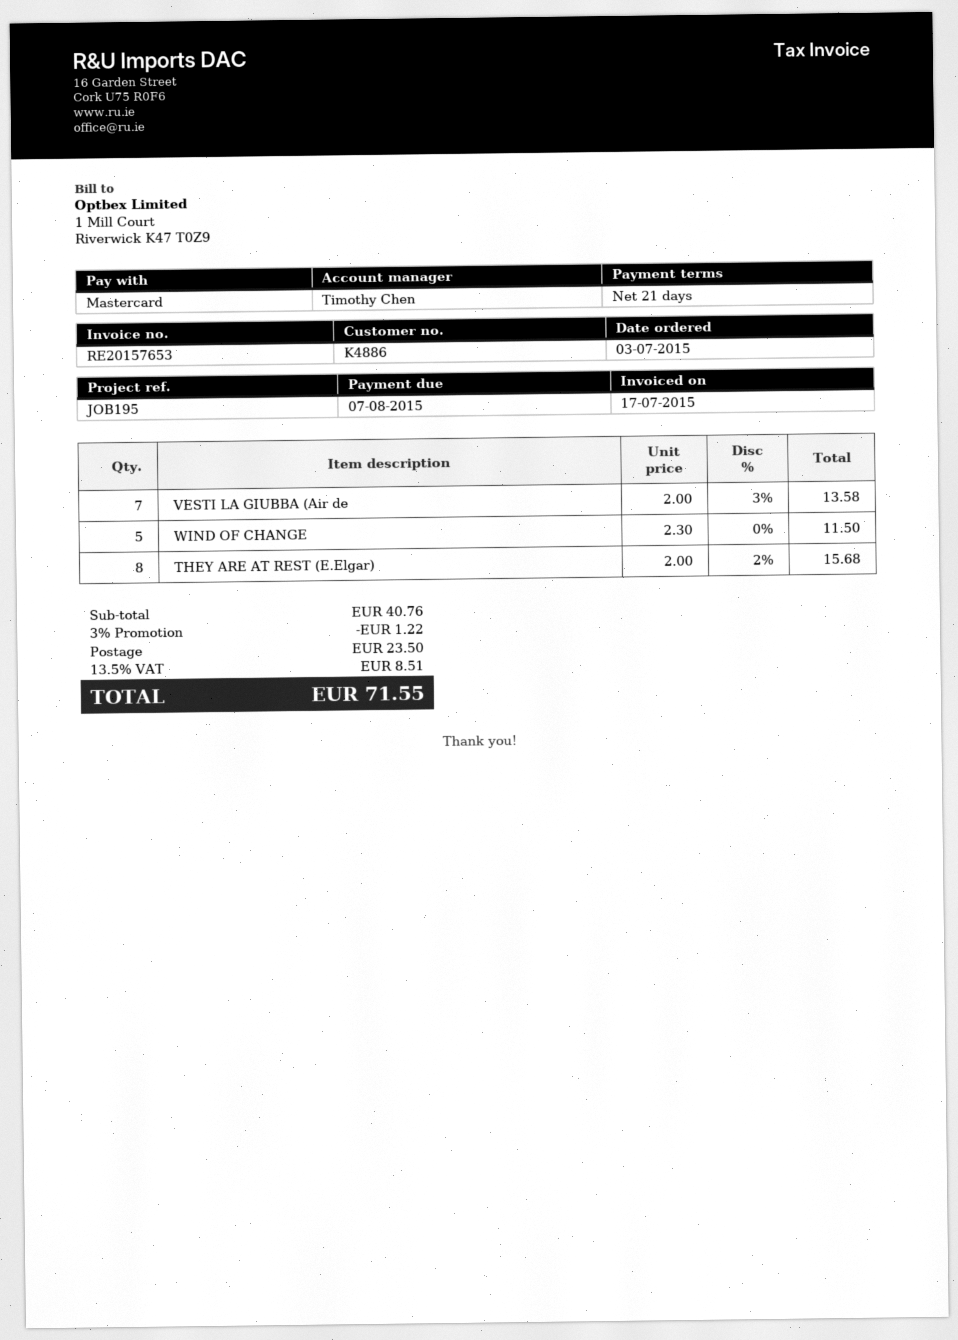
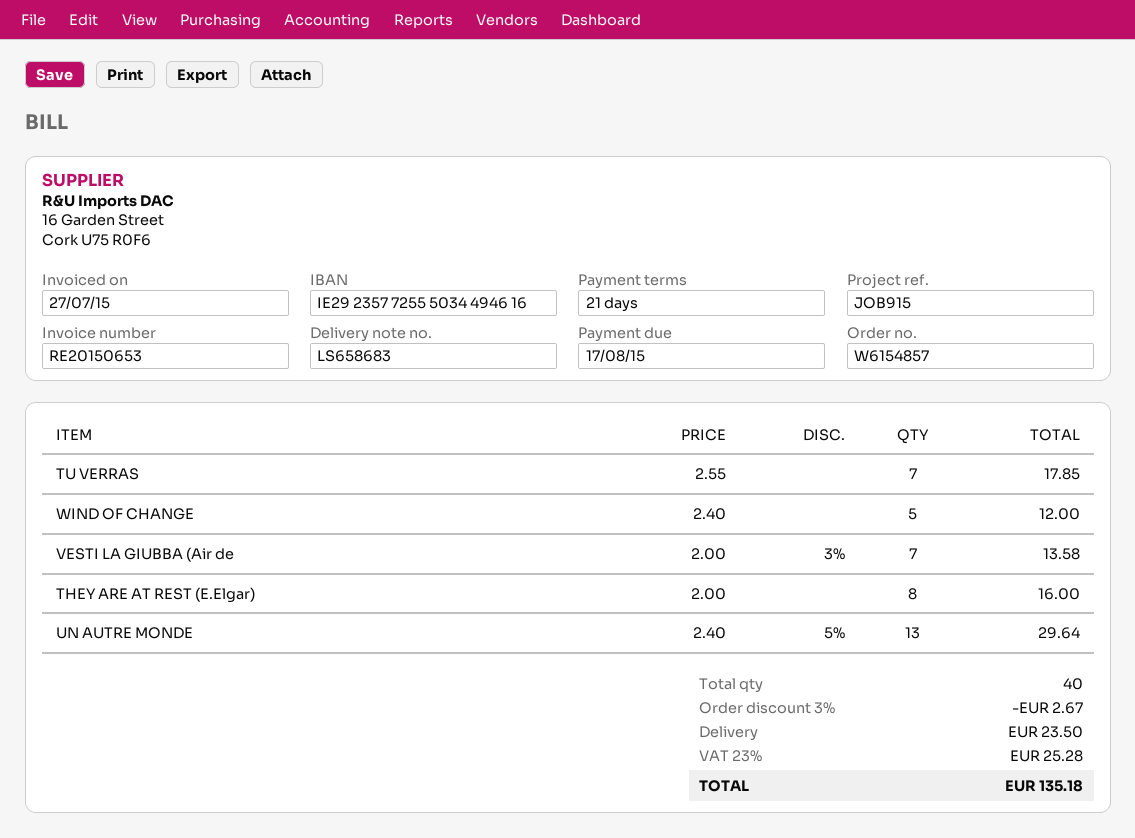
invoice number: RE20157653 -> RE20150653
invoice date: 2015-07-17 -> 2015-07-27
due date: 2015-08-07 -> 2015-08-17
reference: JOB195 -> JOB915
WIND OF CHANGE: 5 x 2.30 = 11.50 -> 5 x 2.40 = 12.00
THEY ARE AT REST (E.Elgar): 8 x 2.00 - 2% = 15.68 -> 8 x 2.00 = 16.00
TU VERRAS: none -> 7 x 2.55 = 17.85
UN AUTRE MONDE: none -> 13 x 2.40 - 5% = 29.64
discount: 3% = 1.22 -> 3% = 2.67
tax: 13.5% = 8.51 -> 23% = 25.28
total: 71.55 -> 135.18

